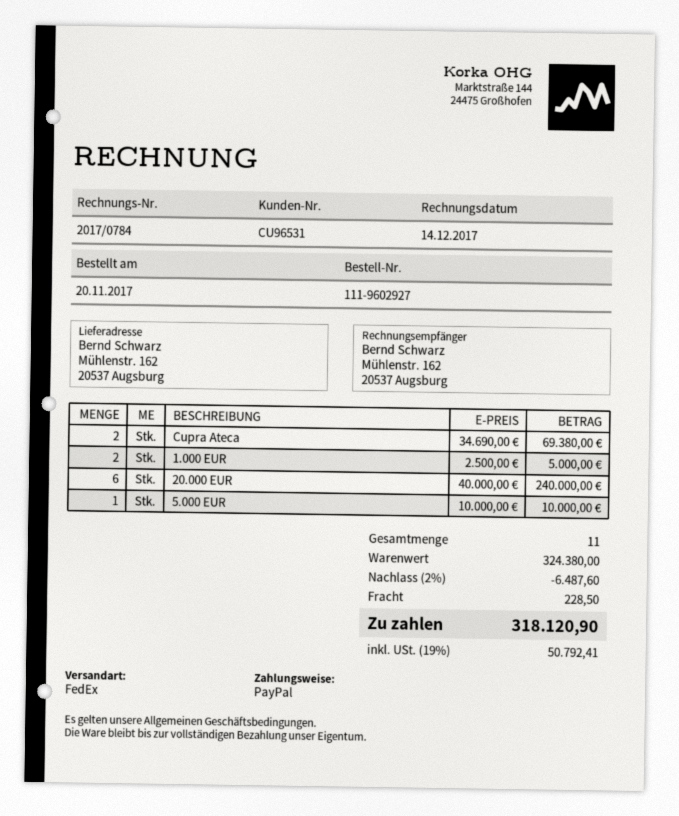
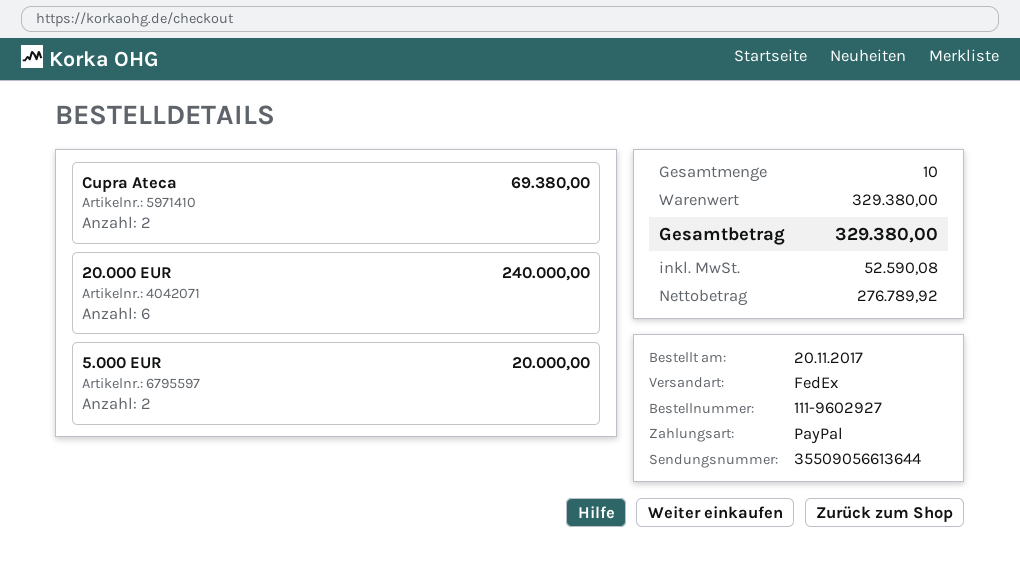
1.000 EUR: 2 for 5000.00 -> none
5.000 EUR: 1 for 10000.00 -> 2 for 20000.00
total quantity: 11 -> 10
subtotal: 324380.00 -> 329380.00
discount: 2% = 6487.60 -> none
shipping: 228.50 -> none
tax: 50792.41 -> 52590.08
total: 318120.90 -> 329380.00

